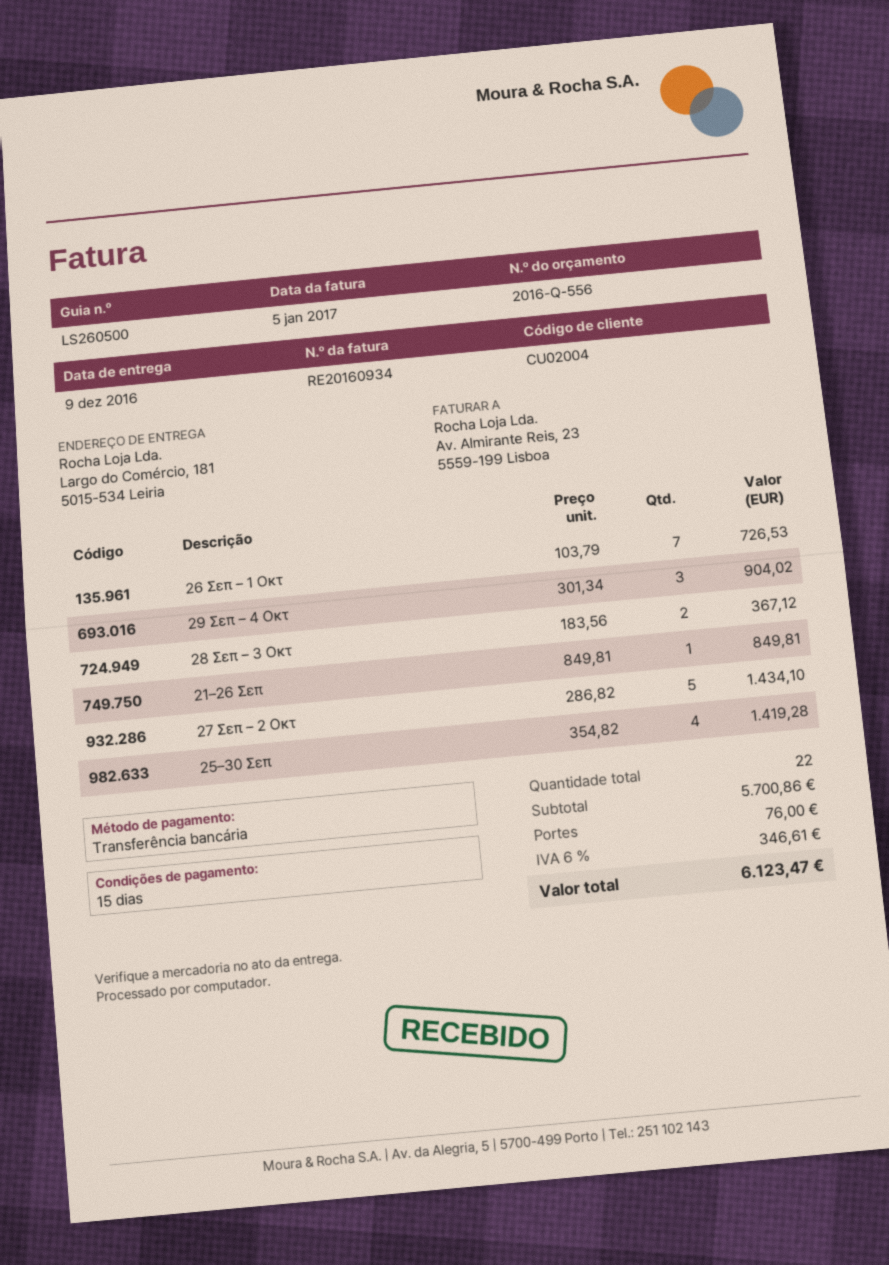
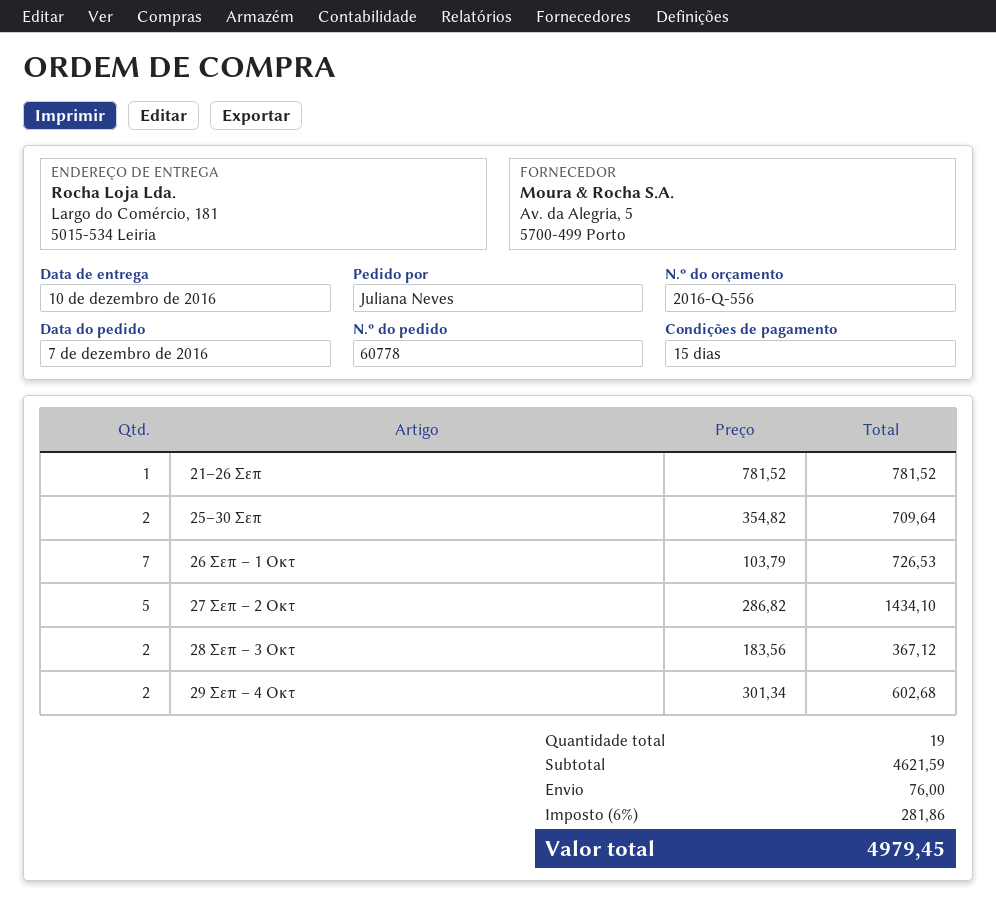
delivery date: 2016-12-09 -> 2016-12-10
29 Σεπ – 4 Οκτ: 3 x 301.34 = 904.02 -> 2 x 301.34 = 602.68
21–26 Σεπ: 1 x 849.81 = 849.81 -> 1 x 781.52 = 781.52
25–30 Σεπ: 4 x 354.82 = 1419.28 -> 2 x 354.82 = 709.64
total quantity: 22 -> 19
subtotal: 5700.86 -> 4621.59
tax: 6% = 346.61 -> 6% = 281.86
total: 6123.47 -> 4979.45

